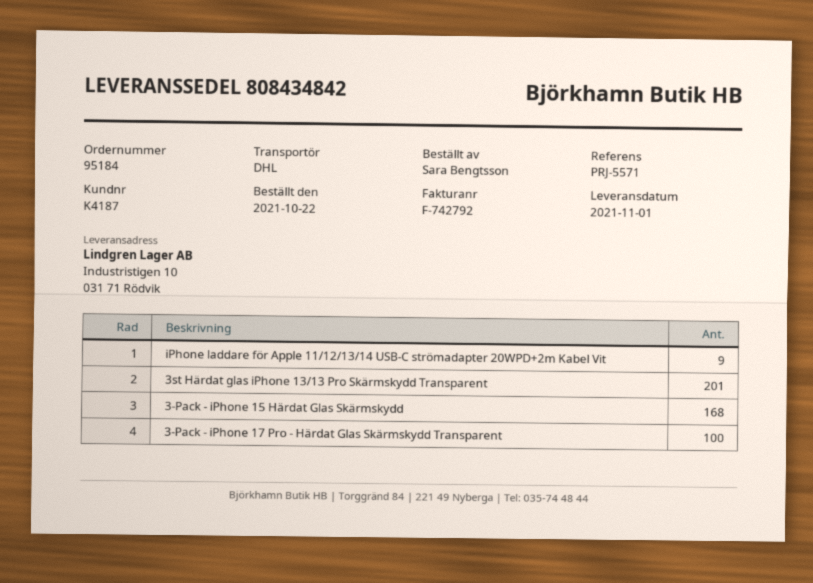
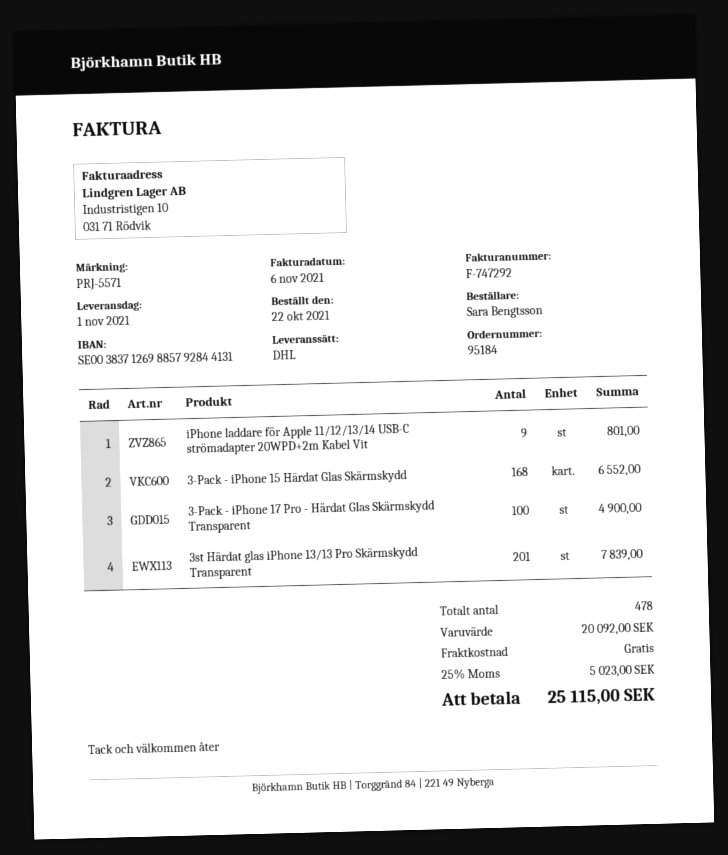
invoice number: F-742792 -> F-747292

